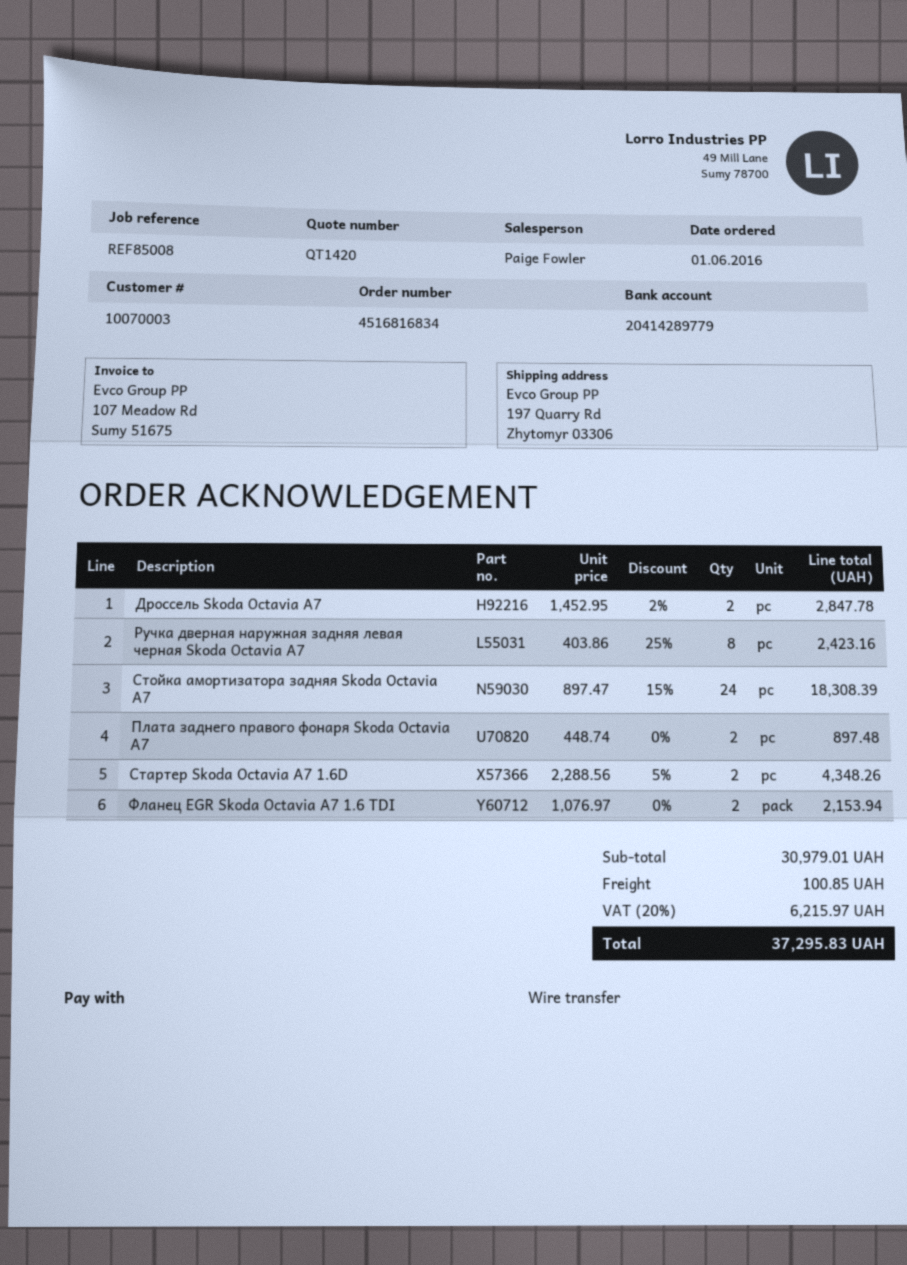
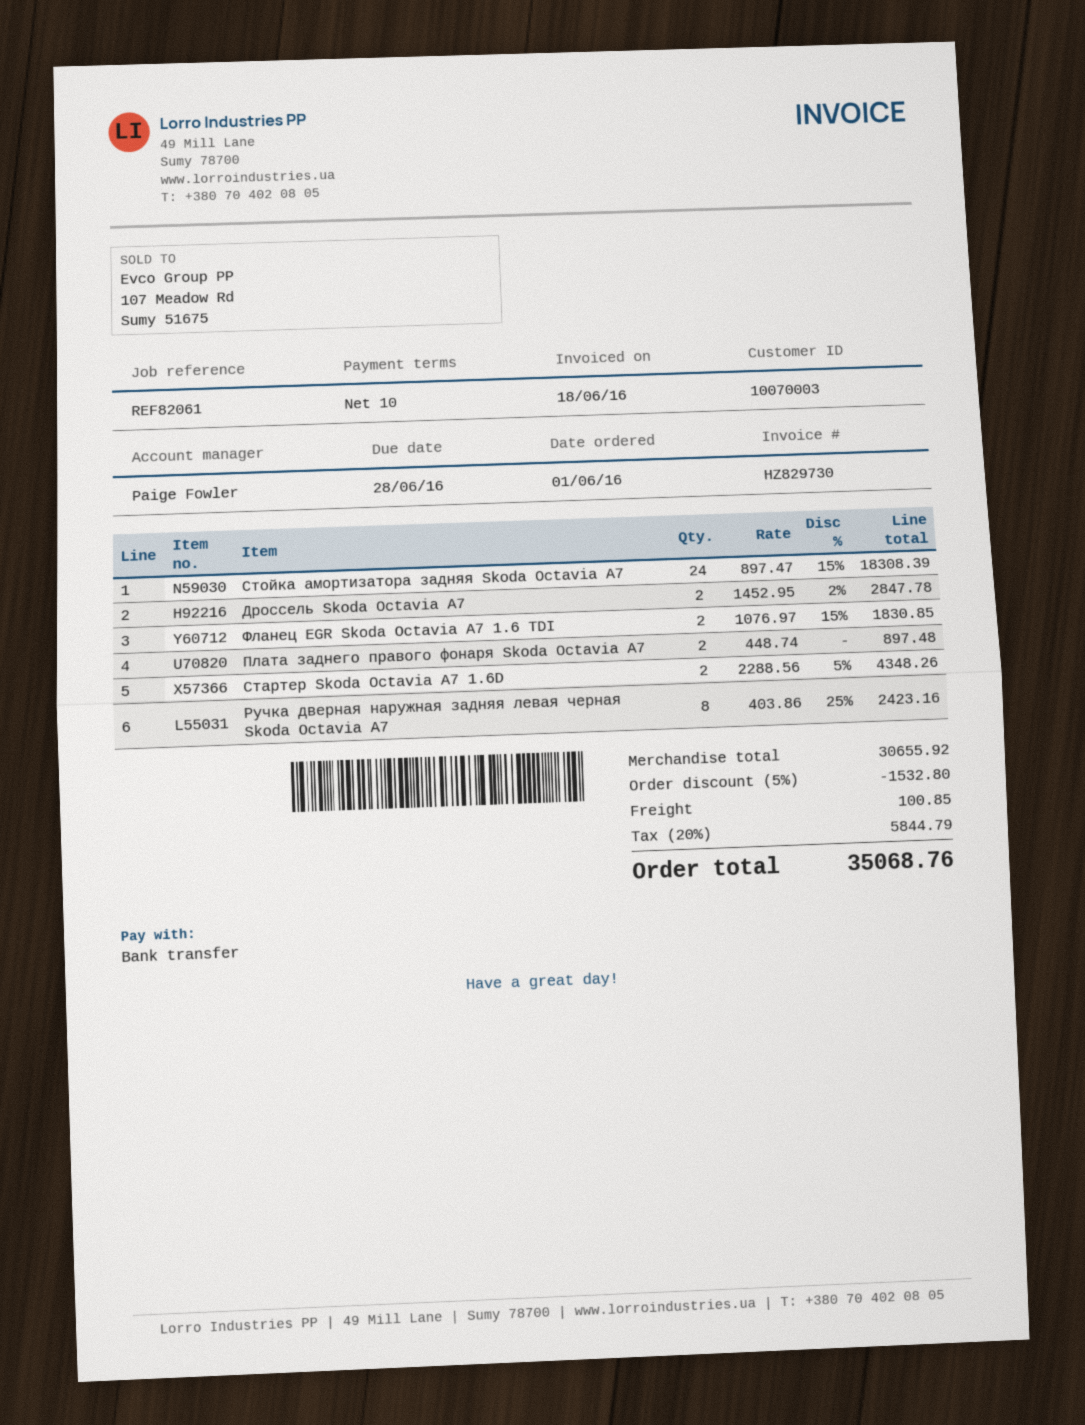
reference: REF85008 -> REF82061
Фланец EGR Skoda Octavia A7 1.6 TDI: 2 x 1076.97 = 2153.94 -> 2 x 1076.97 - 15% = 1830.85
subtotal: 30979.01 -> 30655.92
discount: none -> 5% = 1532.80
tax: 20% = 6215.97 -> 20% = 5844.79
total: 37295.83 -> 35068.76

